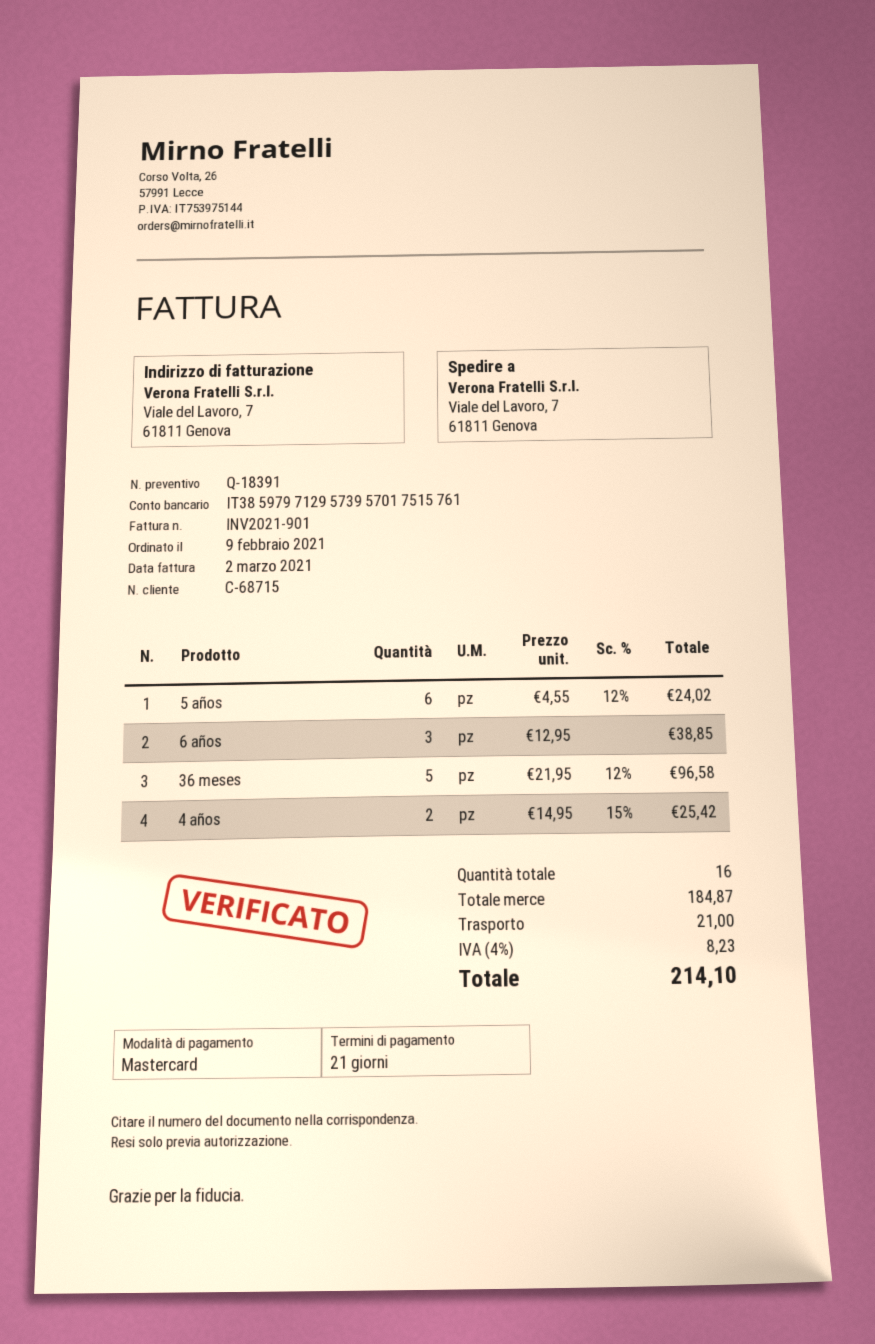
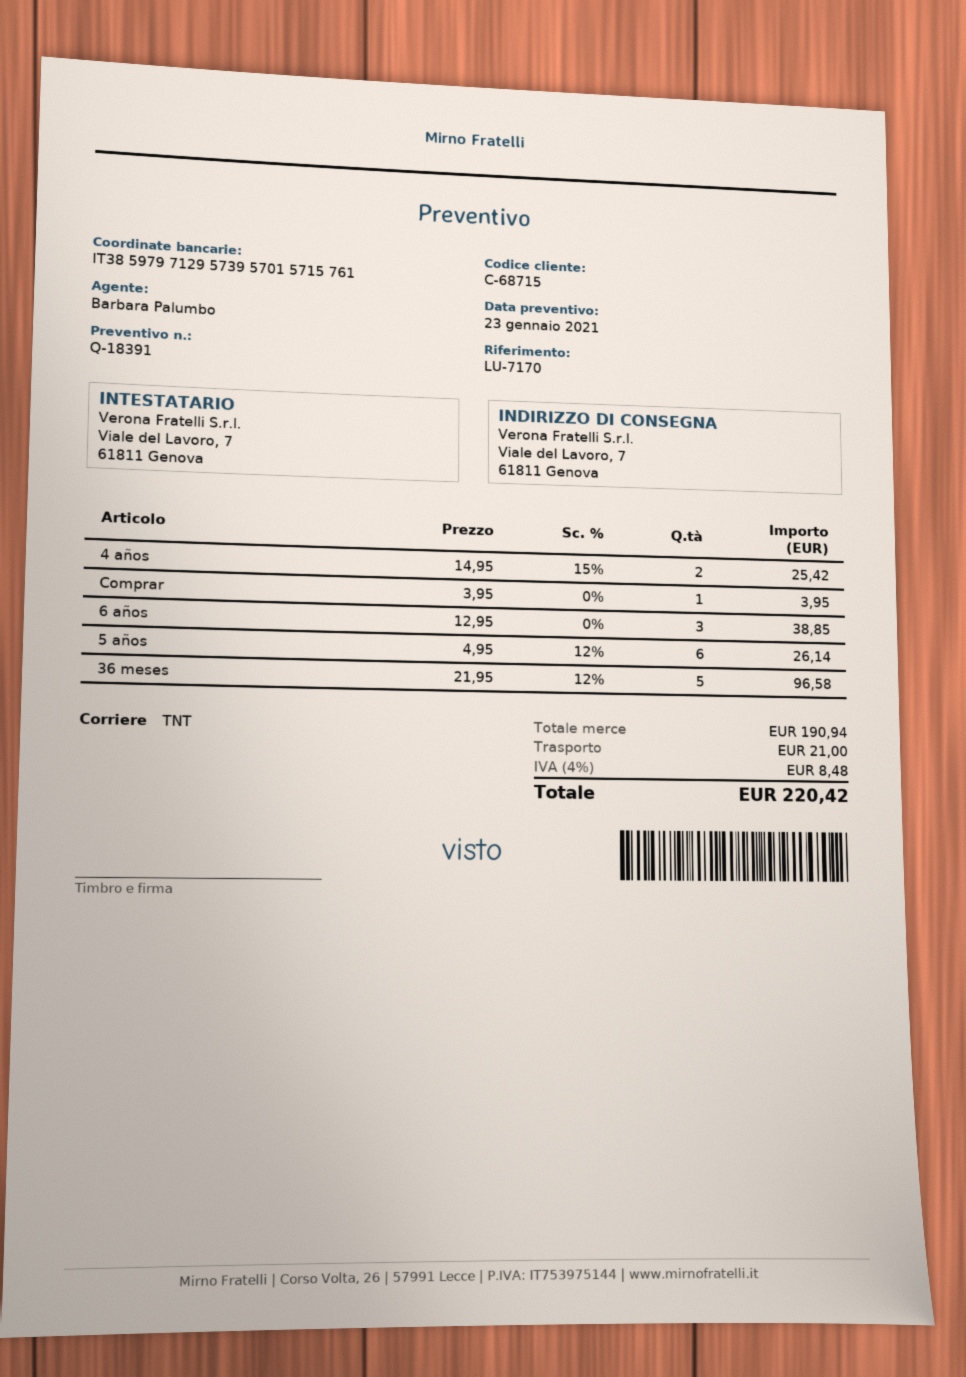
bank account: IT3859797129573957017515761 -> IT3859797129573957015715761
5 años: 6 x 4.55 - 12% = 24.02 -> 6 x 4.95 - 12% = 26.14
Comprar: none -> 1 x 3.95 = 3.95
subtotal: 184.87 -> 190.94
tax: 4% = 8.23 -> 4% = 8.48
total: 214.10 -> 220.42

